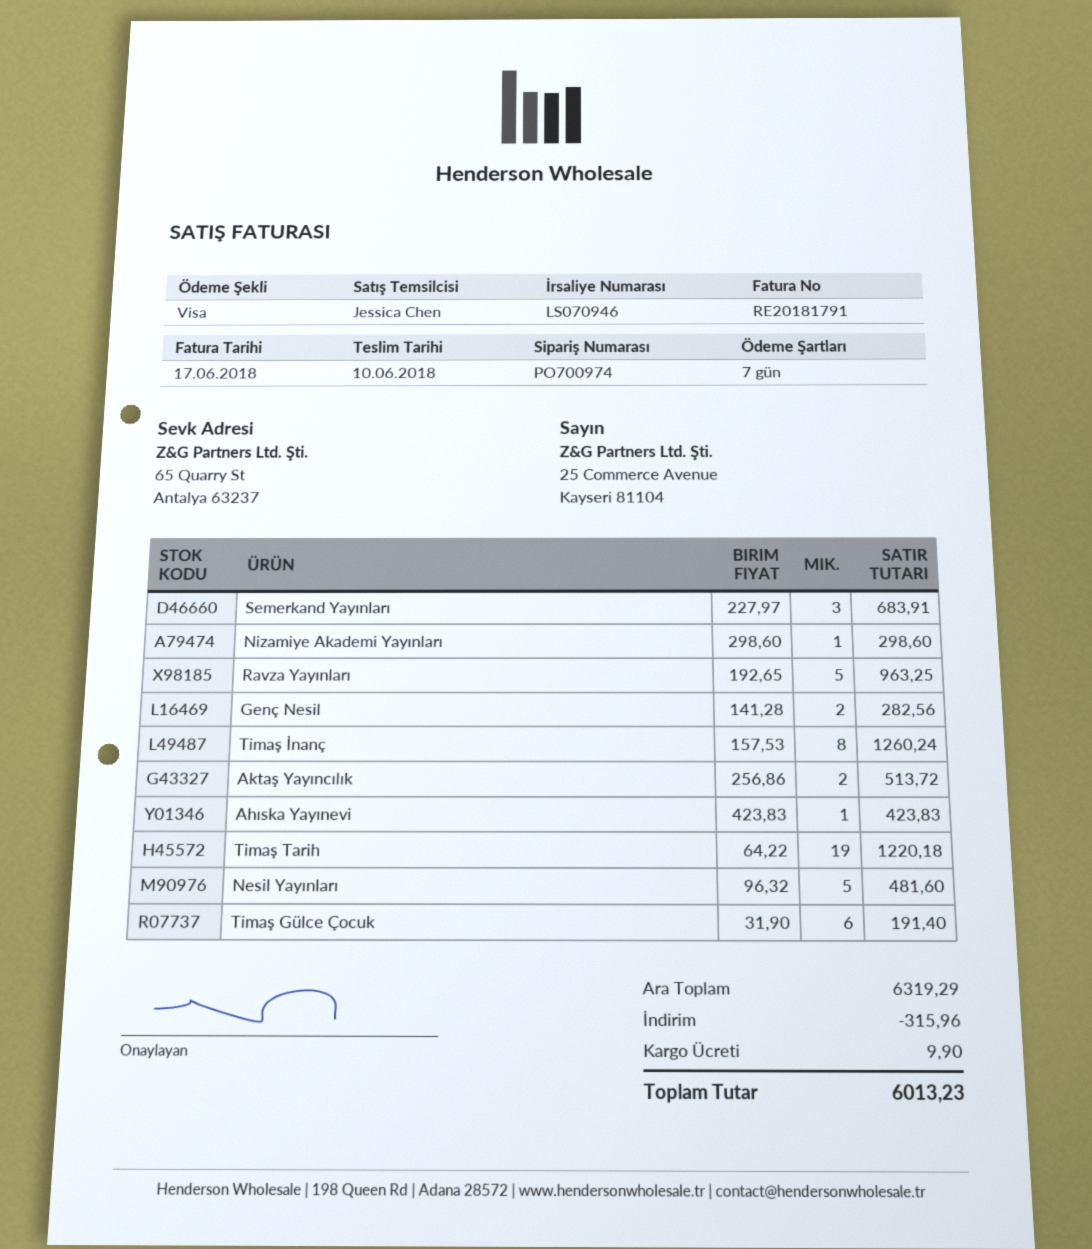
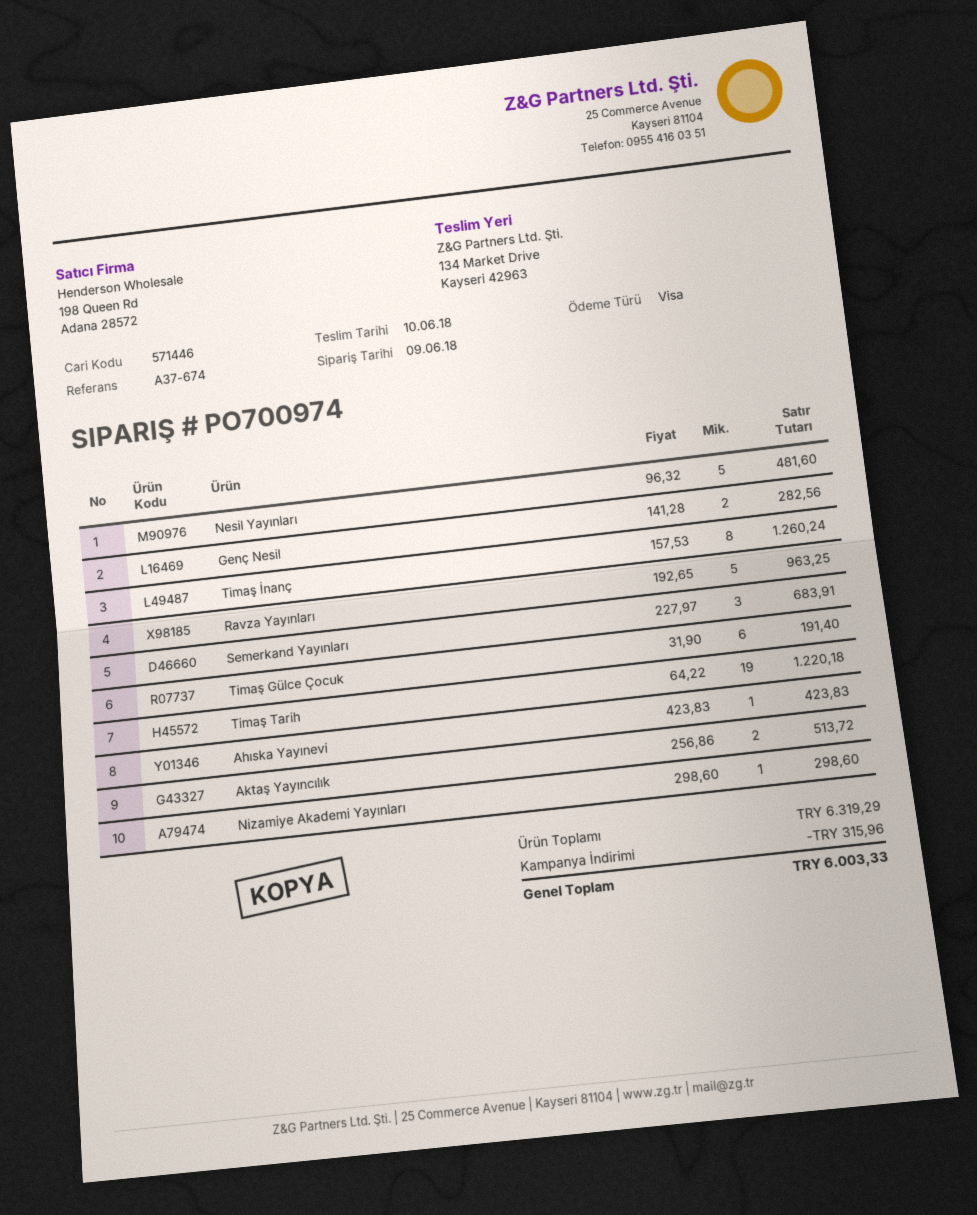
ship to: 65 Quarry St, Antalya 63237 -> 134 Market Drive, Kayseri 42963
shipping: 9.90 -> none
total: 6013.23 -> 6003.33

